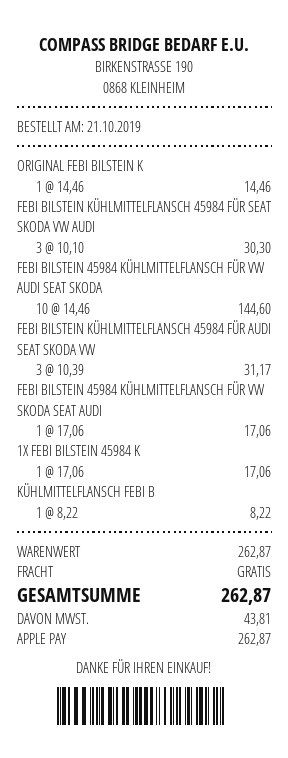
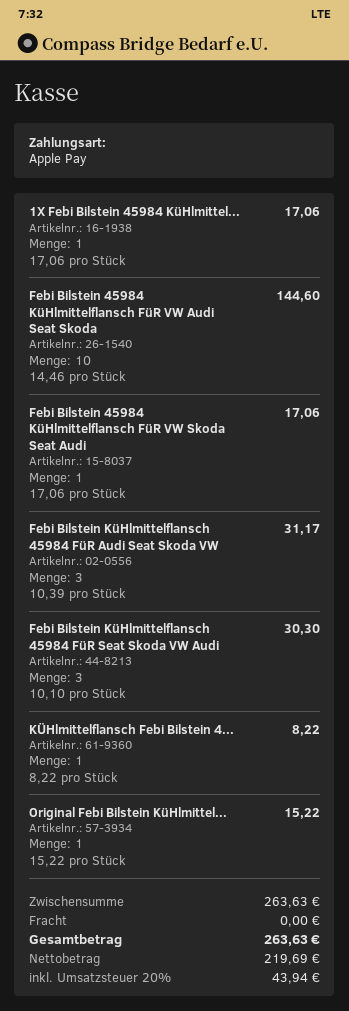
ORIGINAL FEBI BILSTEIN K: 1 x 14.46 = 14.46 -> 1 x 15.22 = 15.22
subtotal: 262.87 -> 263.63
tax: 43.81 -> 43.94
total: 262.87 -> 263.63

